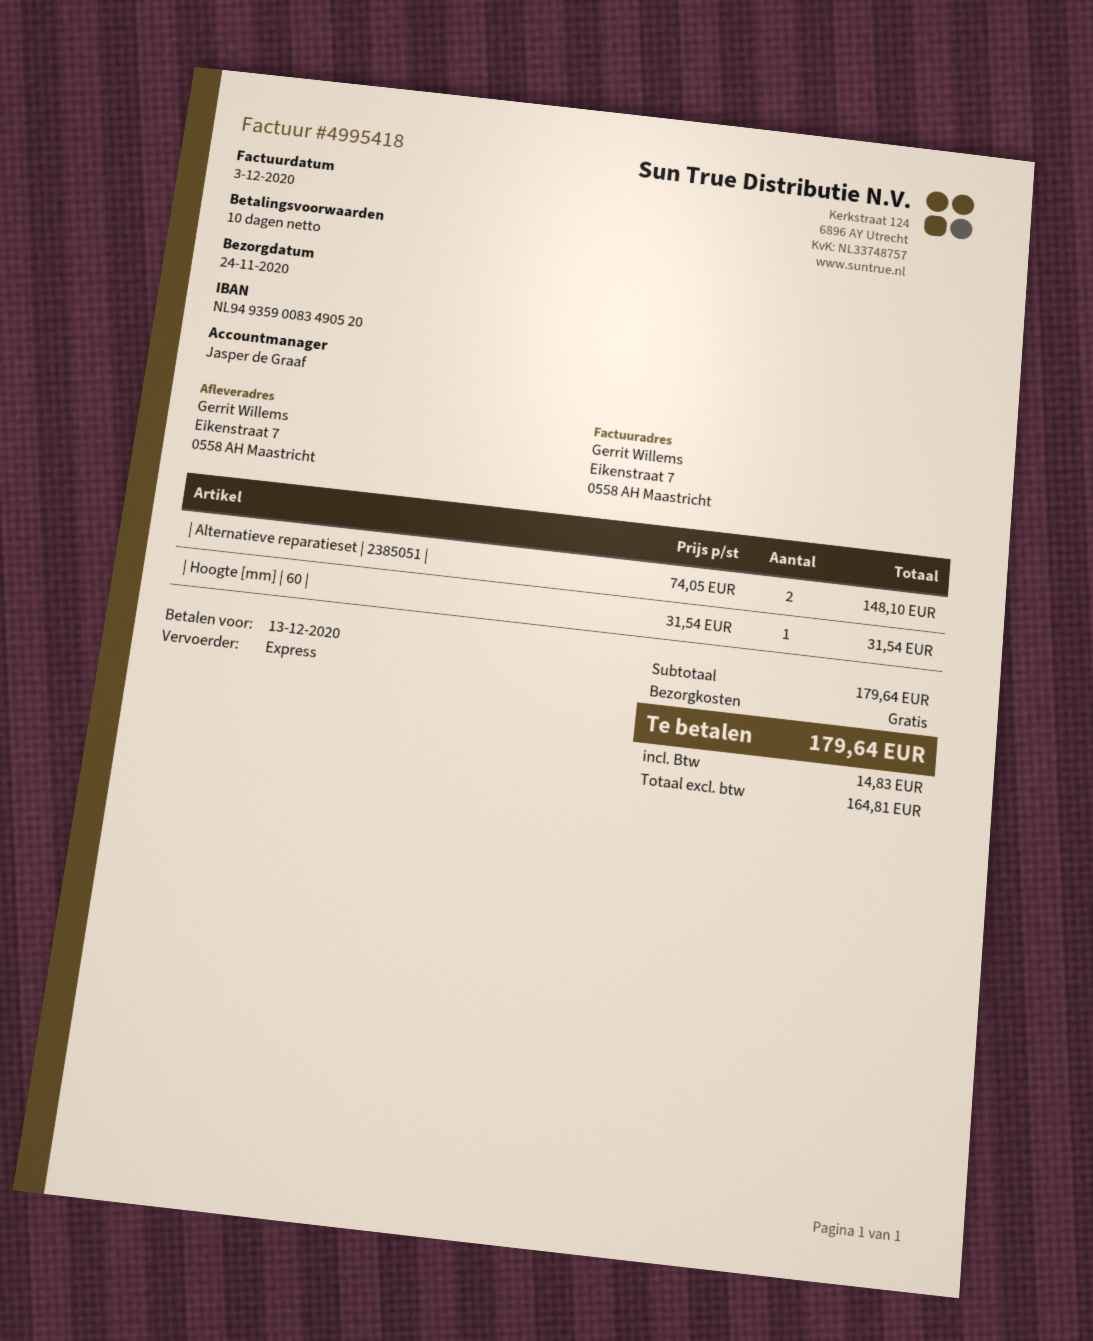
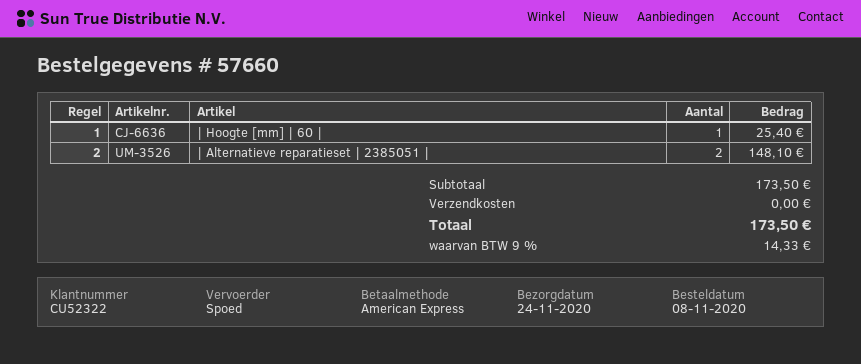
| Hoogte [mm] | 60 |: 1 for 31.54 -> 1 for 25.40
subtotal: 179.64 -> 173.50
tax: 14.83 -> 14.33
total: 179.64 -> 173.50

